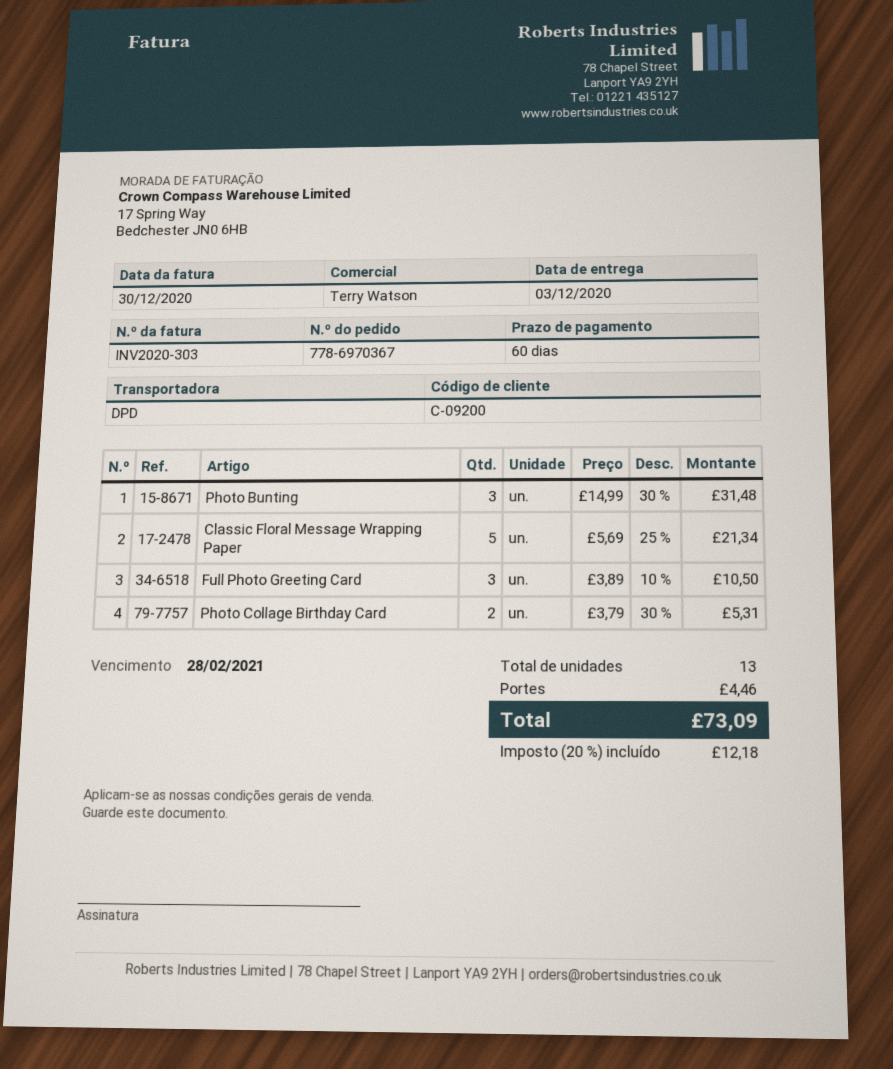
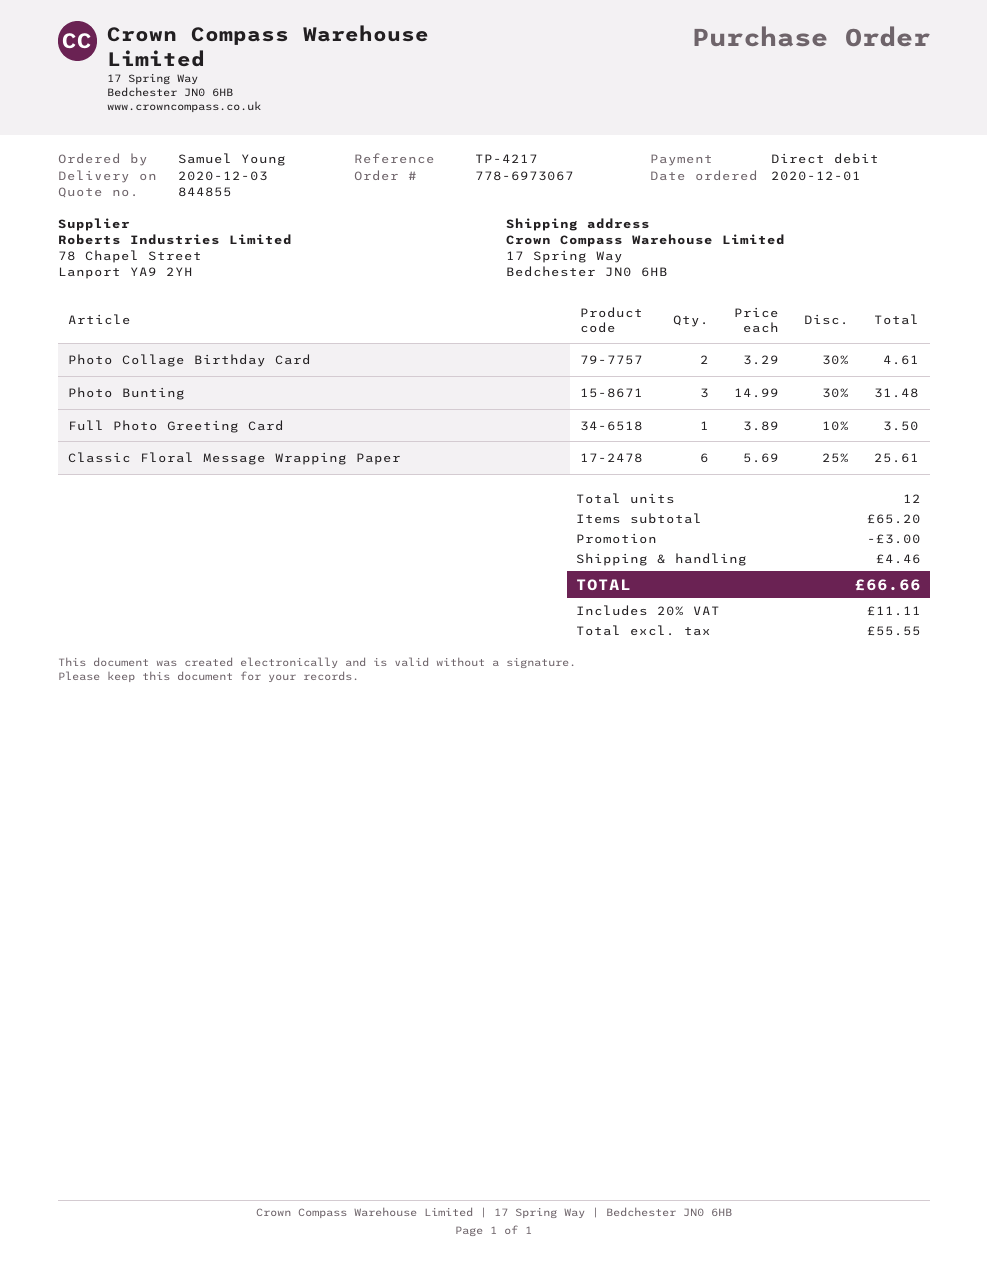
order number: 778-6970367 -> 778-6973067
Classic Floral Message Wrapping Paper: 5 x 5.69 - 25% = 21.34 -> 6 x 5.69 - 25% = 25.61
Full Photo Greeting Card: 3 x 3.89 - 10% = 10.50 -> 1 x 3.89 - 10% = 3.50
Photo Collage Birthday Card: 2 x 3.79 - 30% = 5.31 -> 2 x 3.29 - 30% = 4.61
total quantity: 13 -> 12
discount: none -> 3.00
tax: 20% = 12.18 -> 20% = 11.11
total: 73.09 -> 66.66

